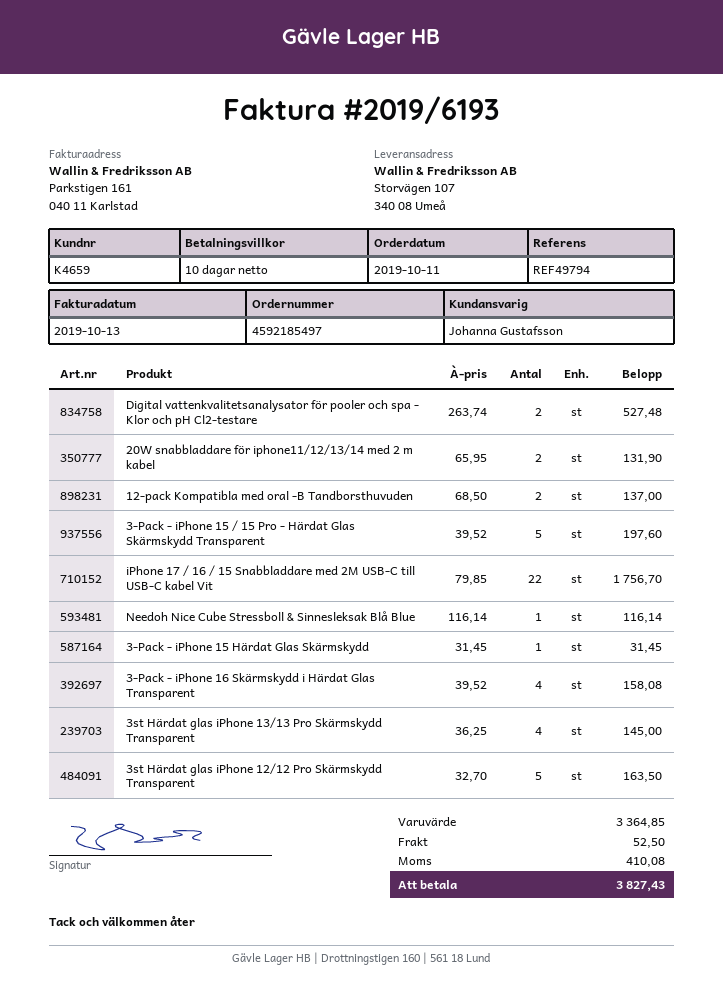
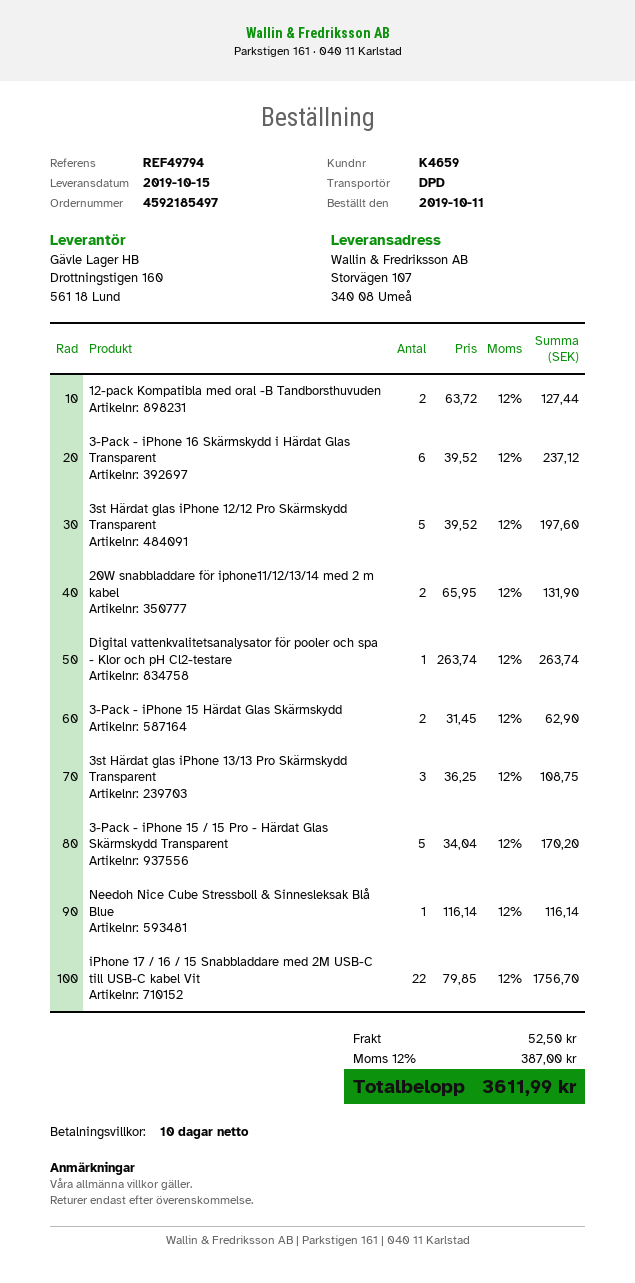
Digital vattenkvalitetsanalysator för pooler och spa - Klor och pH Cl2-testare: 2 x 263.74 = 527.48 -> 1 x 263.74 = 263.74
12-pack Kompatibla med oral -B Tandborsthuvuden: 2 x 68.50 = 137.00 -> 2 x 63.72 = 127.44
3-Pack - iPhone 15 / 15 Pro - Härdat Glas Skärmskydd Transparent: 5 x 39.52 = 197.60 -> 5 x 34.04 = 170.20
3-Pack - iPhone 15 Härdat Glas Skärmskydd: 1 x 31.45 = 31.45 -> 2 x 31.45 = 62.90
3-Pack - iPhone 16 Skärmskydd i Härdat Glas Transparent: 4 x 39.52 = 158.08 -> 6 x 39.52 = 237.12
3st Härdat glas iPhone 13/13 Pro Skärmskydd Transparent: 4 x 36.25 = 145.00 -> 3 x 36.25 = 108.75
3st Härdat glas iPhone 12/12 Pro Skärmskydd Transparent: 5 x 32.70 = 163.50 -> 5 x 39.52 = 197.60
tax: 410.08 -> 387.00
total: 3827.43 -> 3611.99

